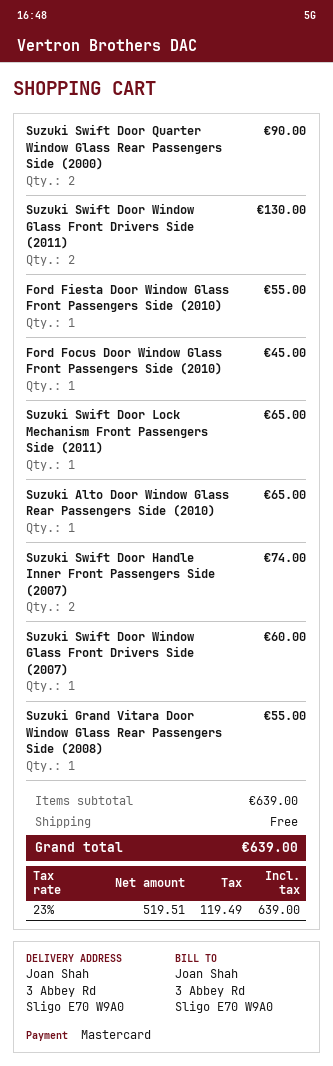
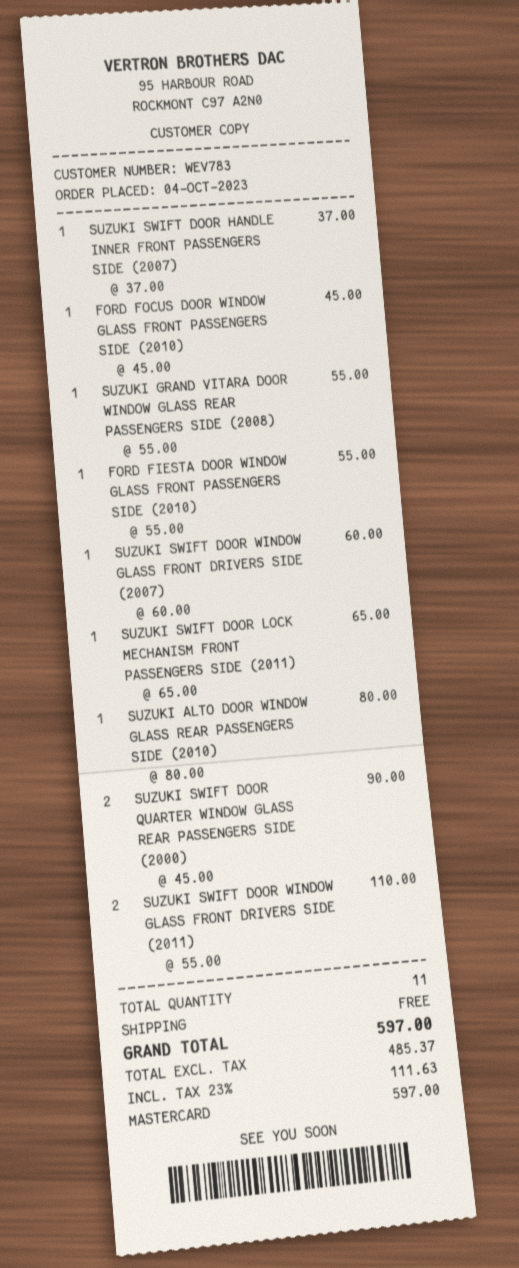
Suzuki Swift Door Window Glass Front Drivers Side (2011): 2 for 130.00 -> 2 for 110.00
Suzuki Alto Door Window Glass Rear Passengers Side (2010): 1 for 65.00 -> 1 for 80.00
Suzuki Swift Door Handle Inner Front Passengers Side (2007): 2 for 74.00 -> 1 for 37.00
net: 519.51 -> 485.37
tax: 23% = 119.49 -> 23% = 111.63
total: 639.00 -> 597.00

